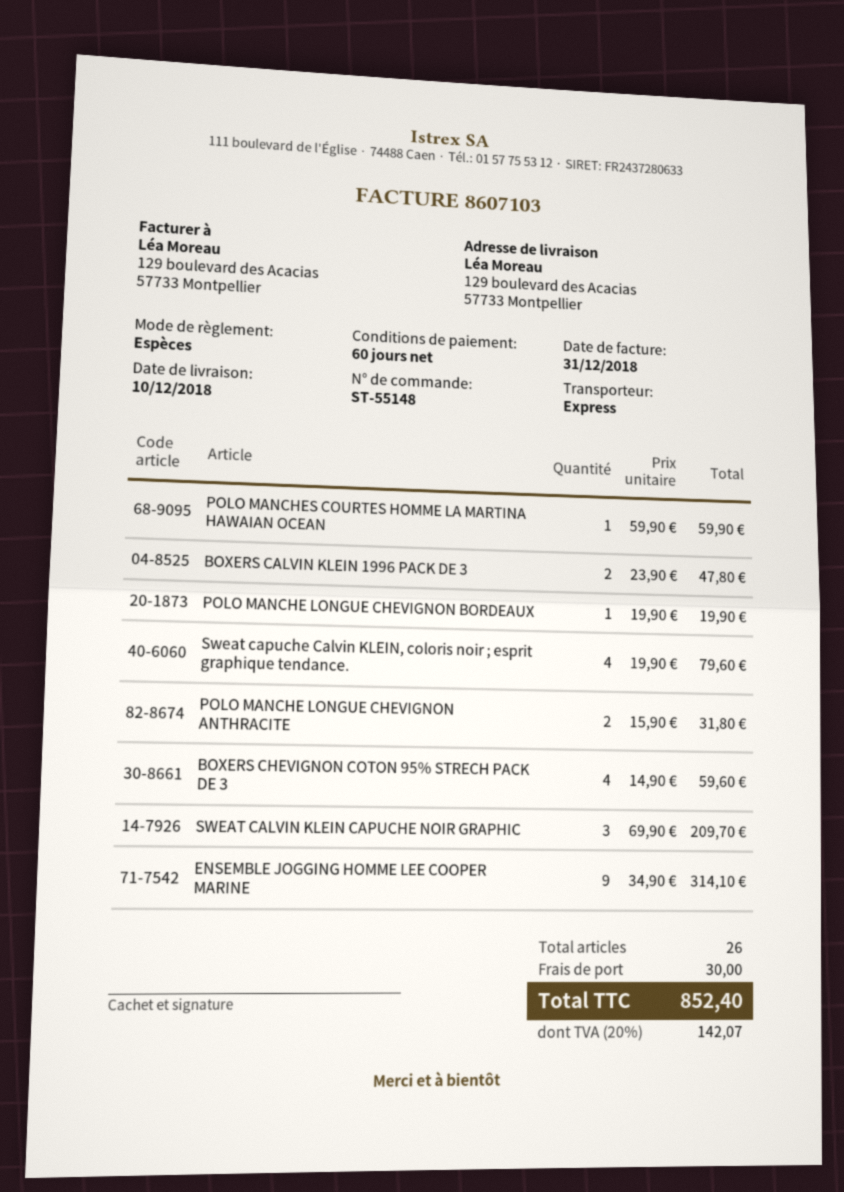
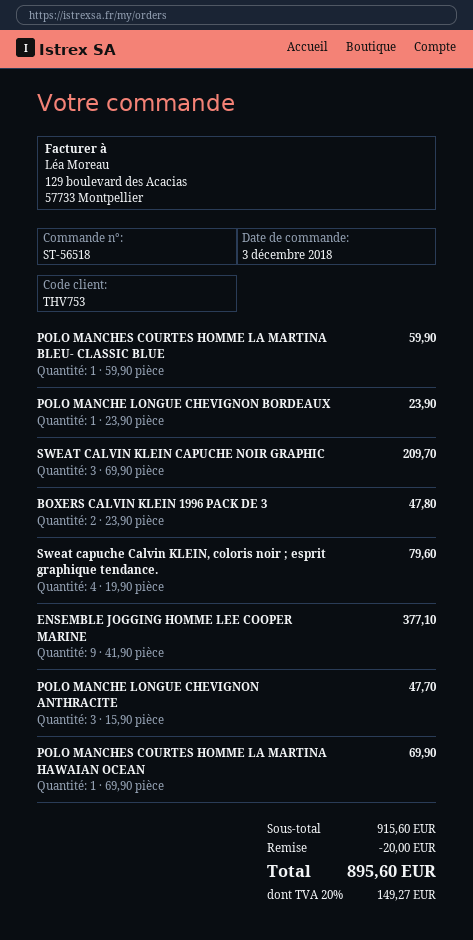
order number: ST-55148 -> ST-56518
POLO MANCHES COURTES HOMME LA MARTINA HAWAIAN OCEAN: 1 x 59.90 = 59.90 -> 1 x 69.90 = 69.90
POLO MANCHE LONGUE CHEVIGNON BORDEAUX: 1 x 19.90 = 19.90 -> 1 x 23.90 = 23.90
POLO MANCHE LONGUE CHEVIGNON ANTHRACITE: 2 x 15.90 = 31.80 -> 3 x 15.90 = 47.70
BOXERS CHEVIGNON COTON 95% STRECH PACK DE 3: 4 x 14.90 = 59.60 -> none
ENSEMBLE JOGGING HOMME LEE COOPER MARINE: 9 x 34.90 = 314.10 -> 9 x 41.90 = 377.10
POLO MANCHES COURTES HOMME LA MARTINA BLEU- CLASSIC BLUE: none -> 1 x 59.90 = 59.90
discount: none -> 20.00
shipping: 30.00 -> none
tax: 20% = 142.07 -> 20% = 149.27
total: 852.40 -> 895.60

